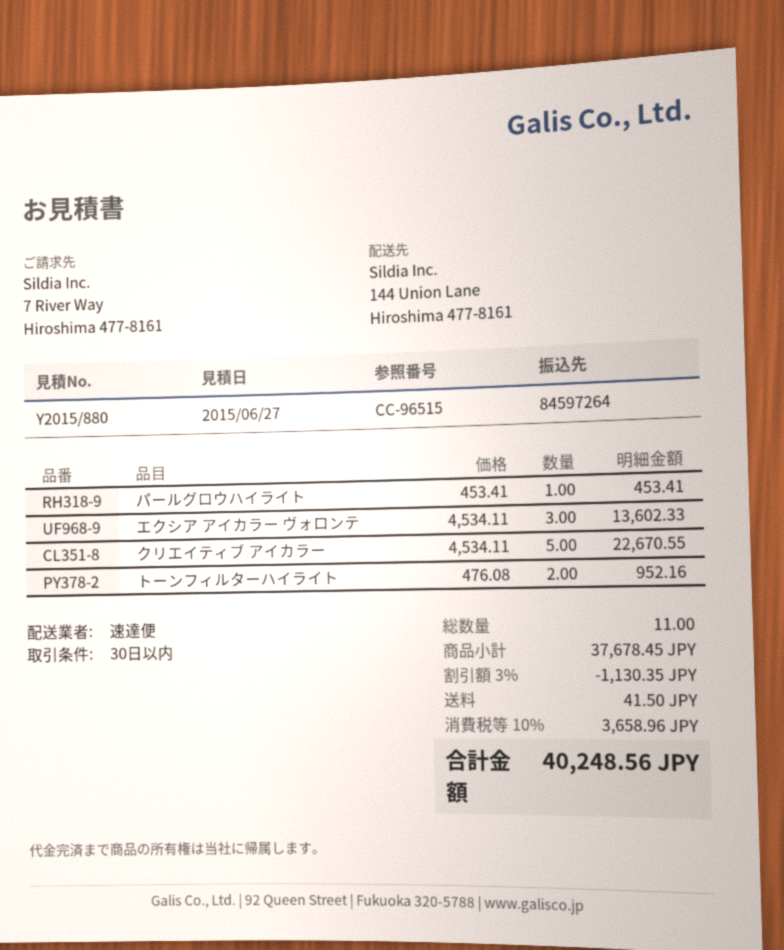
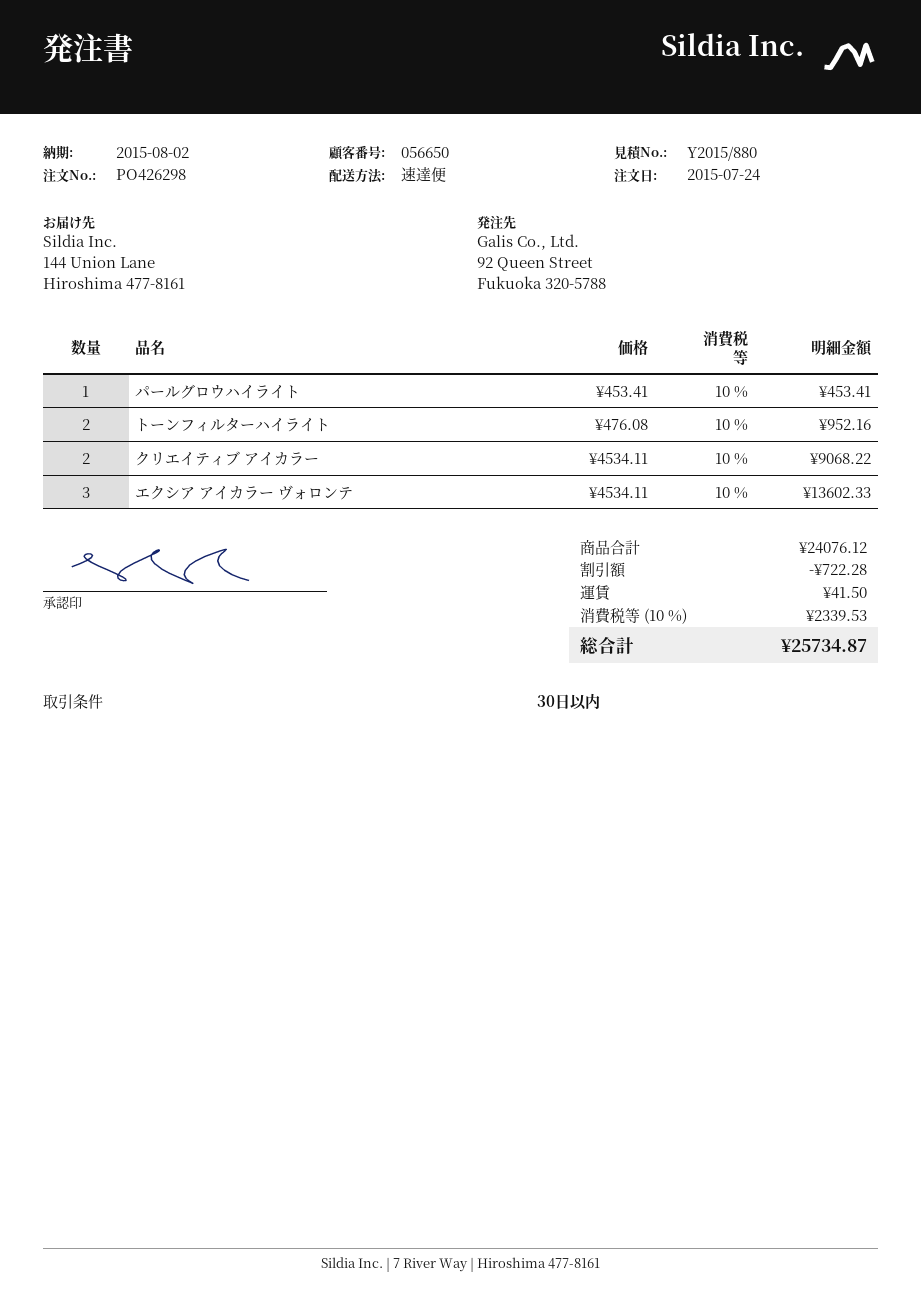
クリエイティブ アイカラー: 5 x 4534.11 = 22670.55 -> 2 x 4534.11 = 9068.22
subtotal: 37678.45 -> 24076.12
discount: 1130.35 -> 722.28
tax: 10% = 3658.96 -> 10% = 2339.53
total: 40248.56 -> 25734.87

